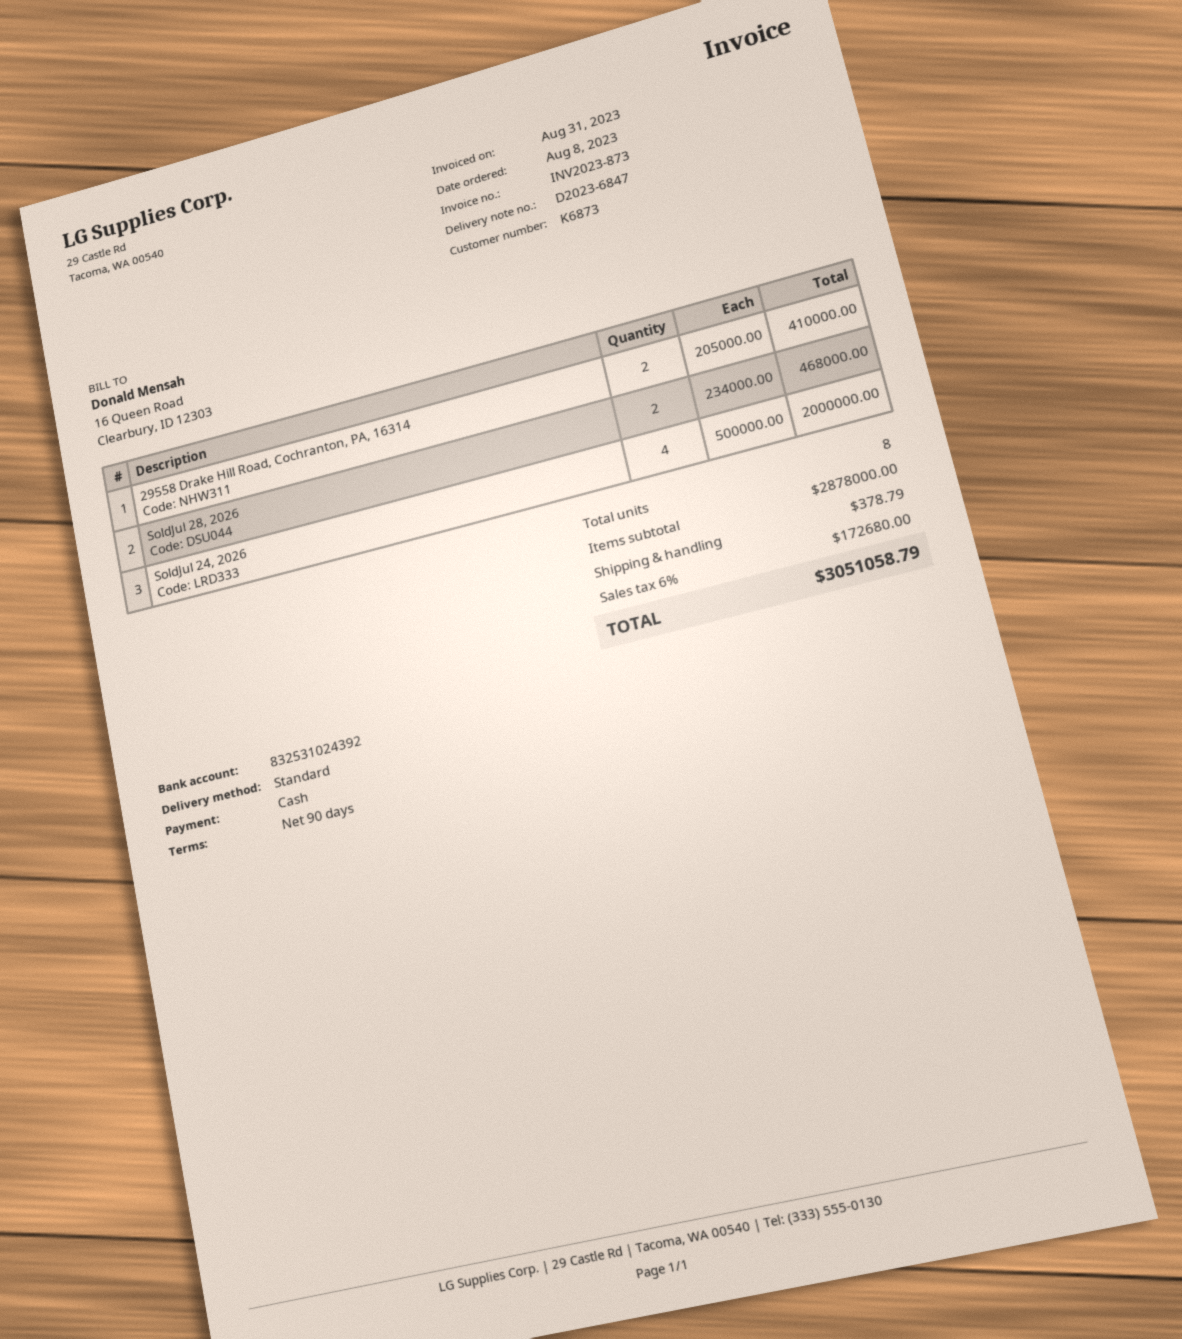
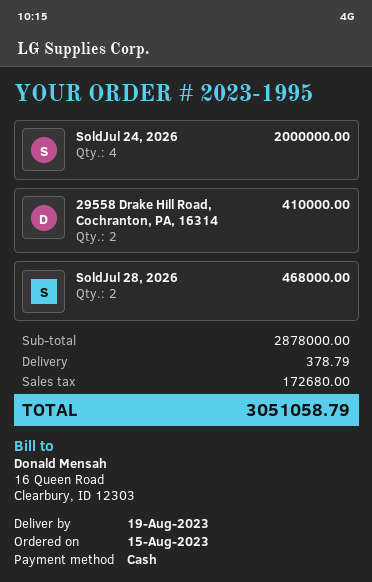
order date: 2023-08-08 -> 2023-08-15

